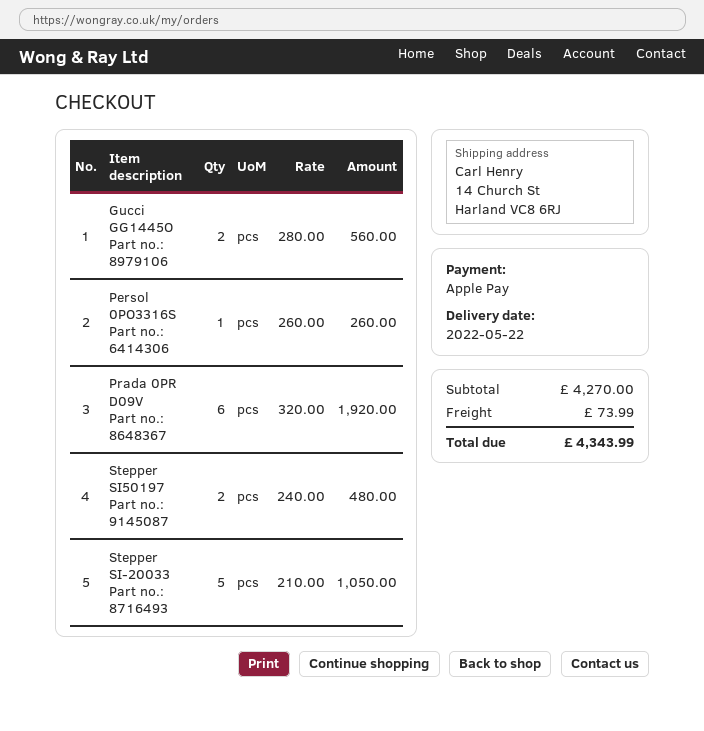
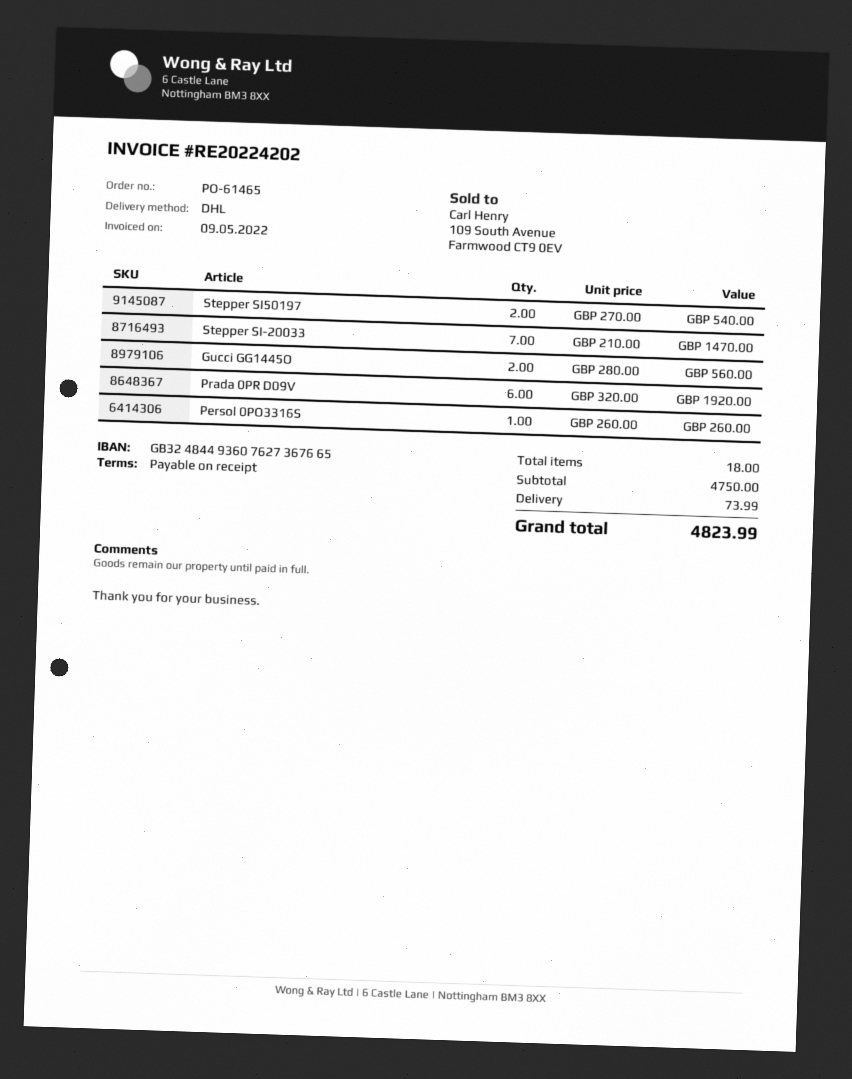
Stepper SI50197: 2 x 240.00 = 480.00 -> 2 x 270.00 = 540.00
Stepper SI-20033: 5 x 210.00 = 1050.00 -> 7 x 210.00 = 1470.00
subtotal: 4270.00 -> 4750.00
total: 4343.99 -> 4823.99

